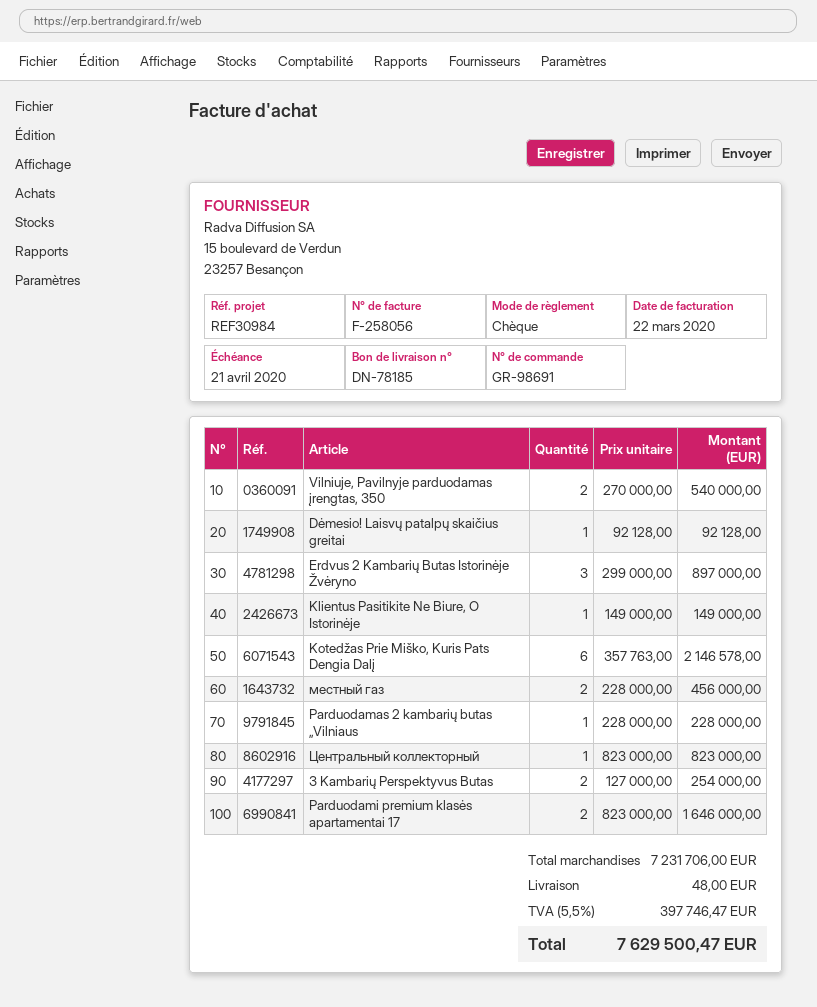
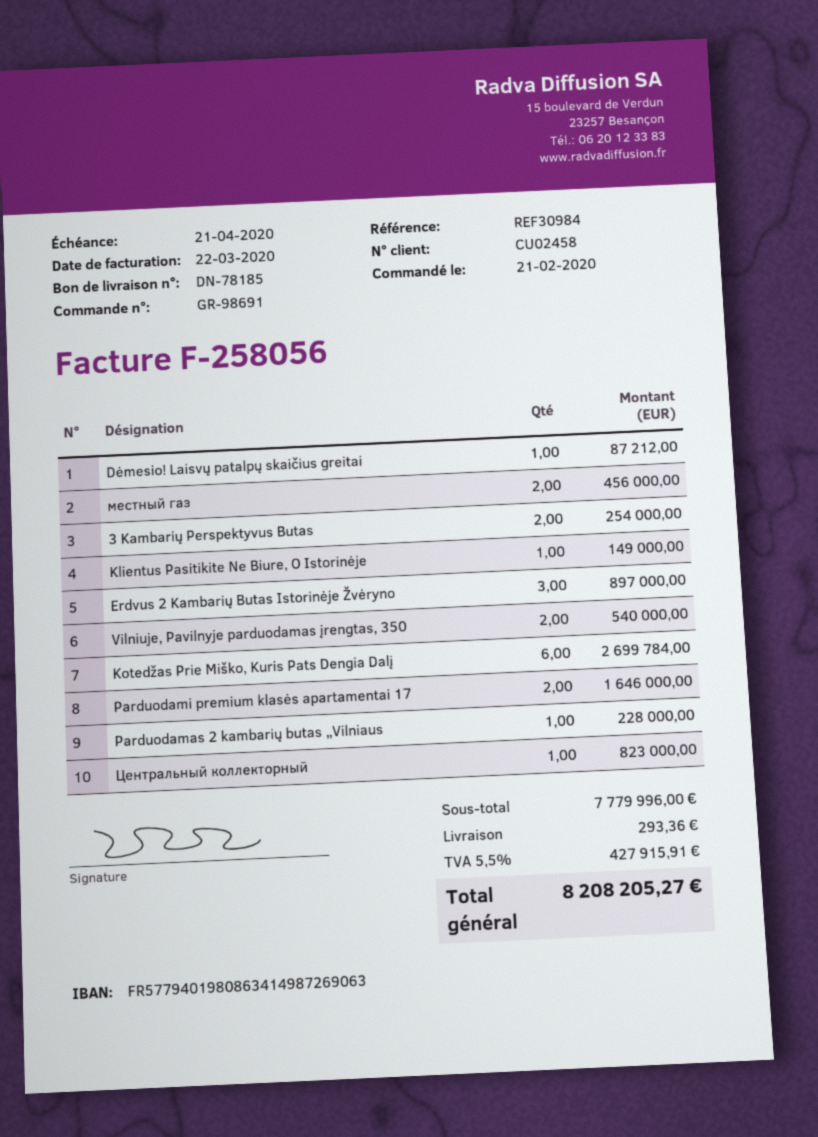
Dėmesio! Laisvų patalpų skaičius greitai: 1 for 92128.00 -> 1 for 87212.00
Kotedžas Prie Miško, Kuris Pats Dengia Dalį: 6 for 2146578.00 -> 6 for 2699784.00
subtotal: 7231706.00 -> 7779996.00
shipping: 48.00 -> 293.36
tax: 5.5% = 397746.47 -> 5.5% = 427915.91
total: 7629500.47 -> 8208205.27

